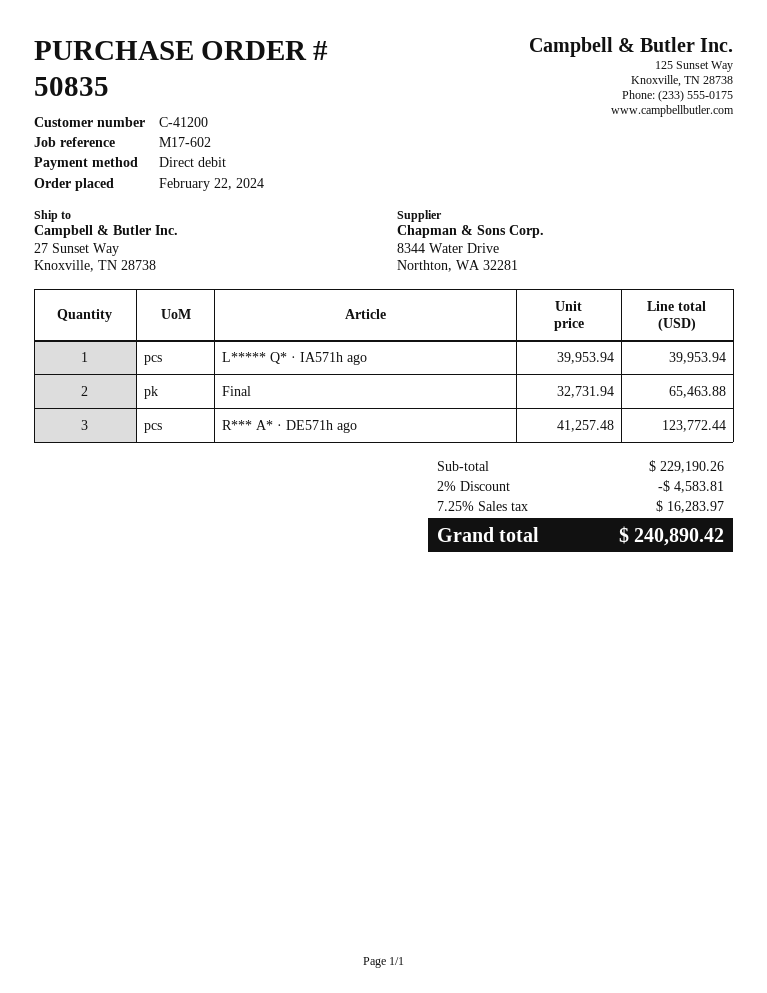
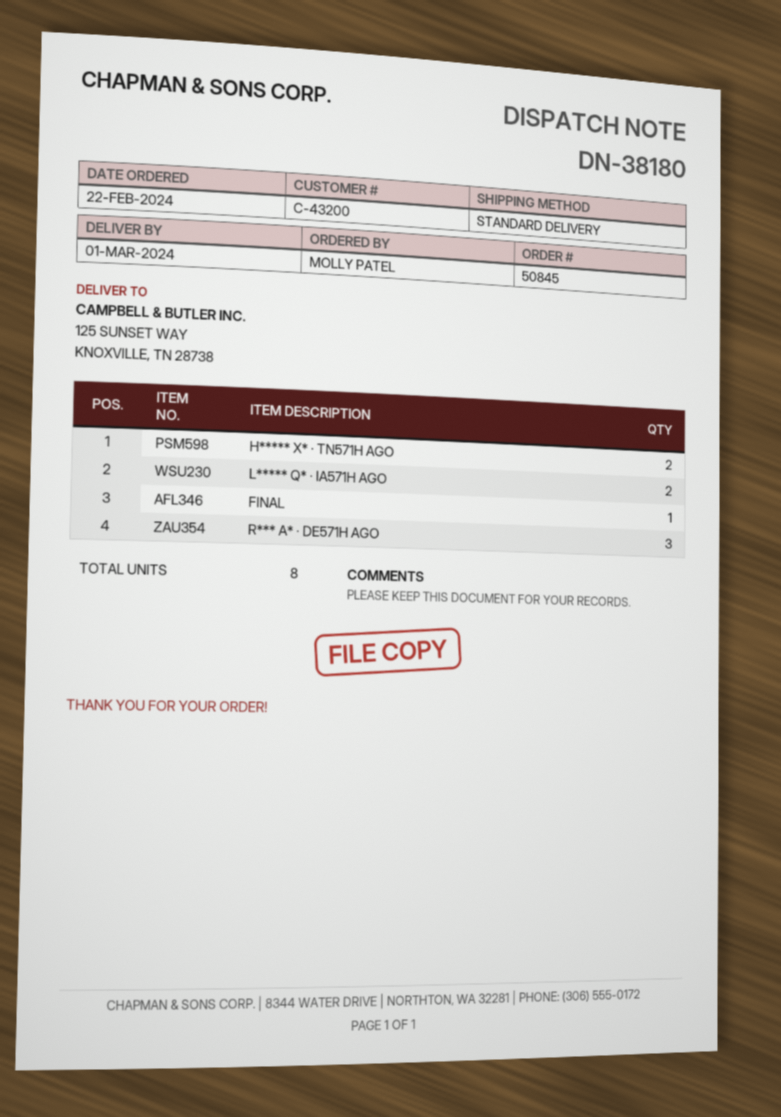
order number: 50835 -> 50845
customer number: C-41200 -> C-43200
ship to: 27 Sunset Way, Knoxville, TN 28738 -> 125 SUNSET WAY, KNOXVILLE, TN 28738
L***** Q* · IA571h ago: 1 -> 2
Final: 2 -> 1
H***** X* · TN571H AGO: none -> 2

